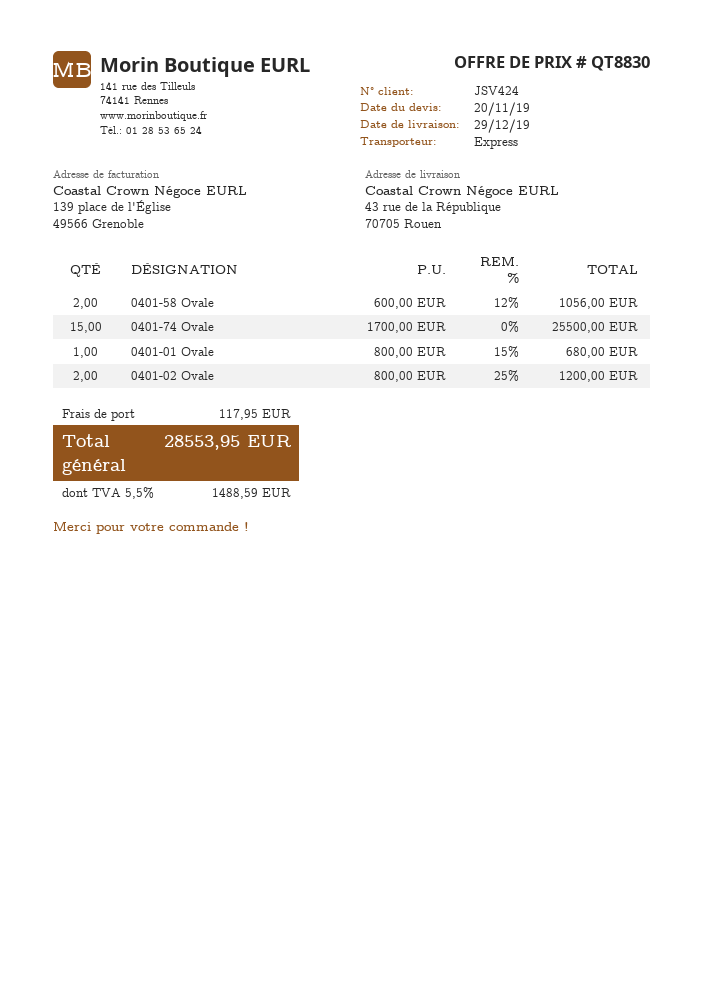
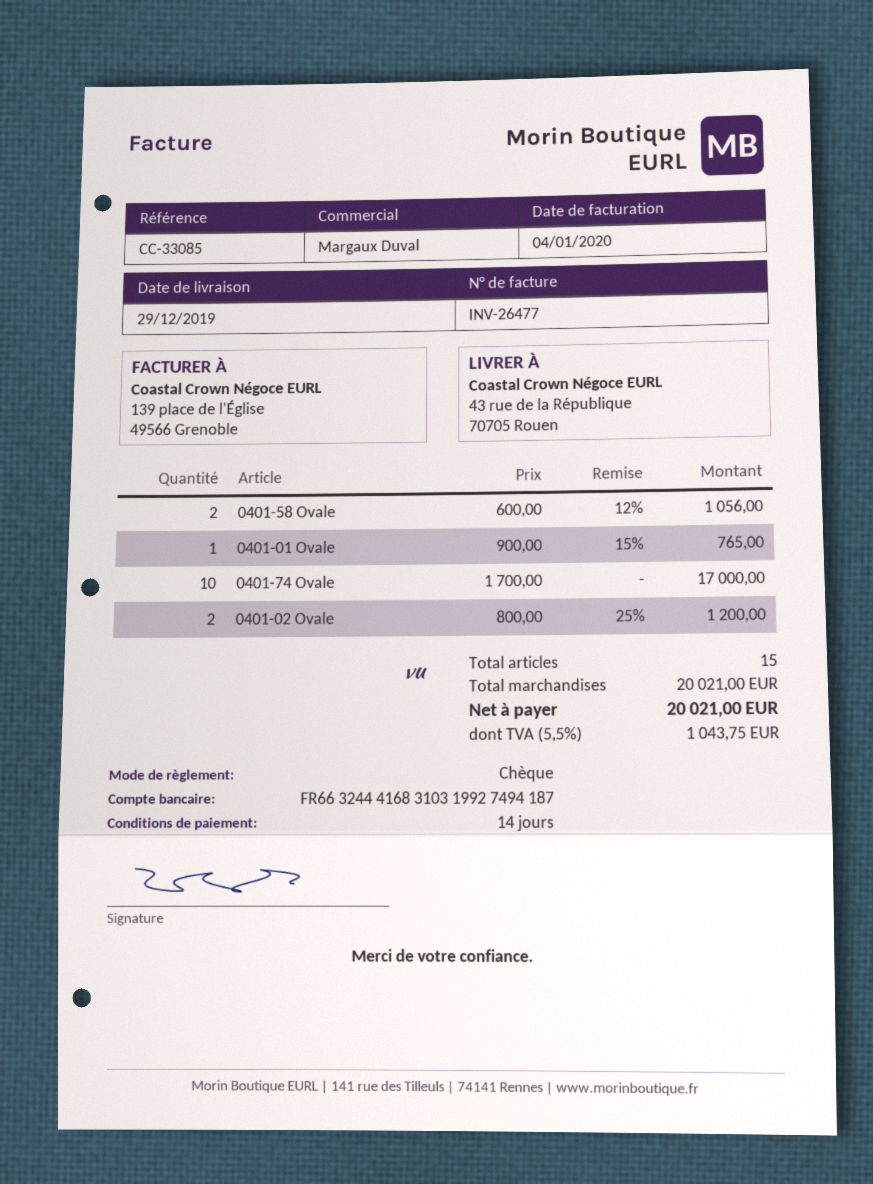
0401-74 Ovale: 15 x 1700.00 = 25500.00 -> 10 x 1700.00 = 17000.00
0401-01 Ovale: 1 x 800.00 - 15% = 680.00 -> 1 x 900.00 - 15% = 765.00
shipping: 117.95 -> none
tax: 5.5% = 1488.59 -> 5.5% = 1043.75
total: 28553.95 -> 20021.00

